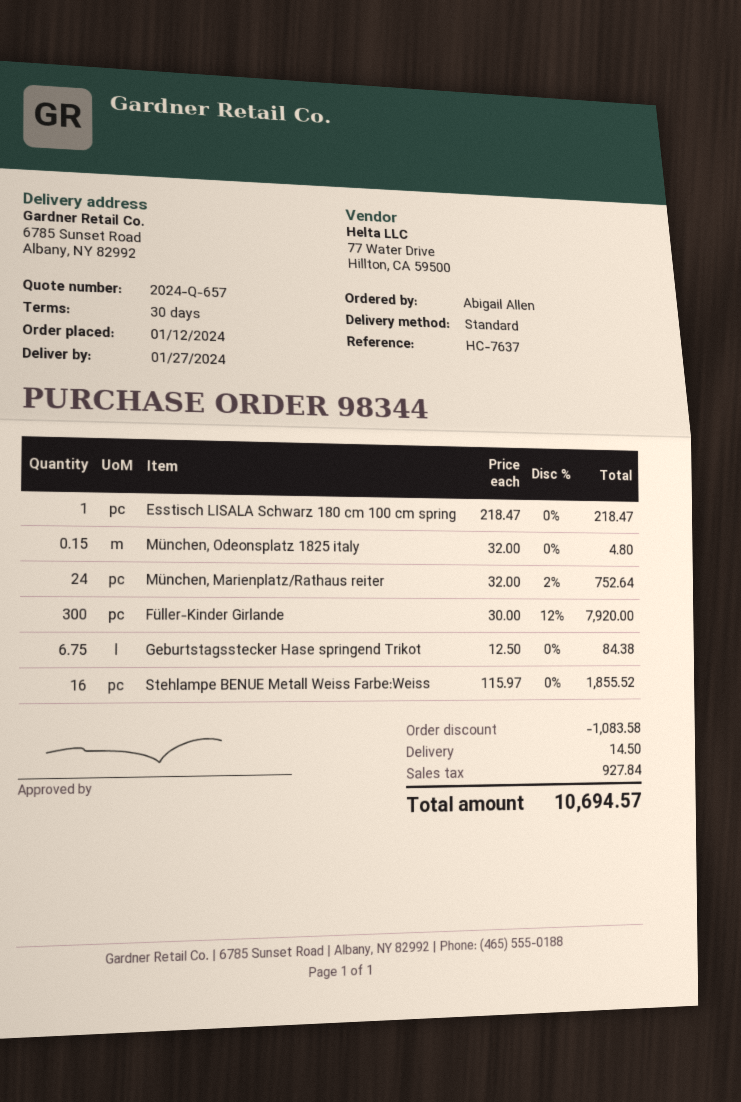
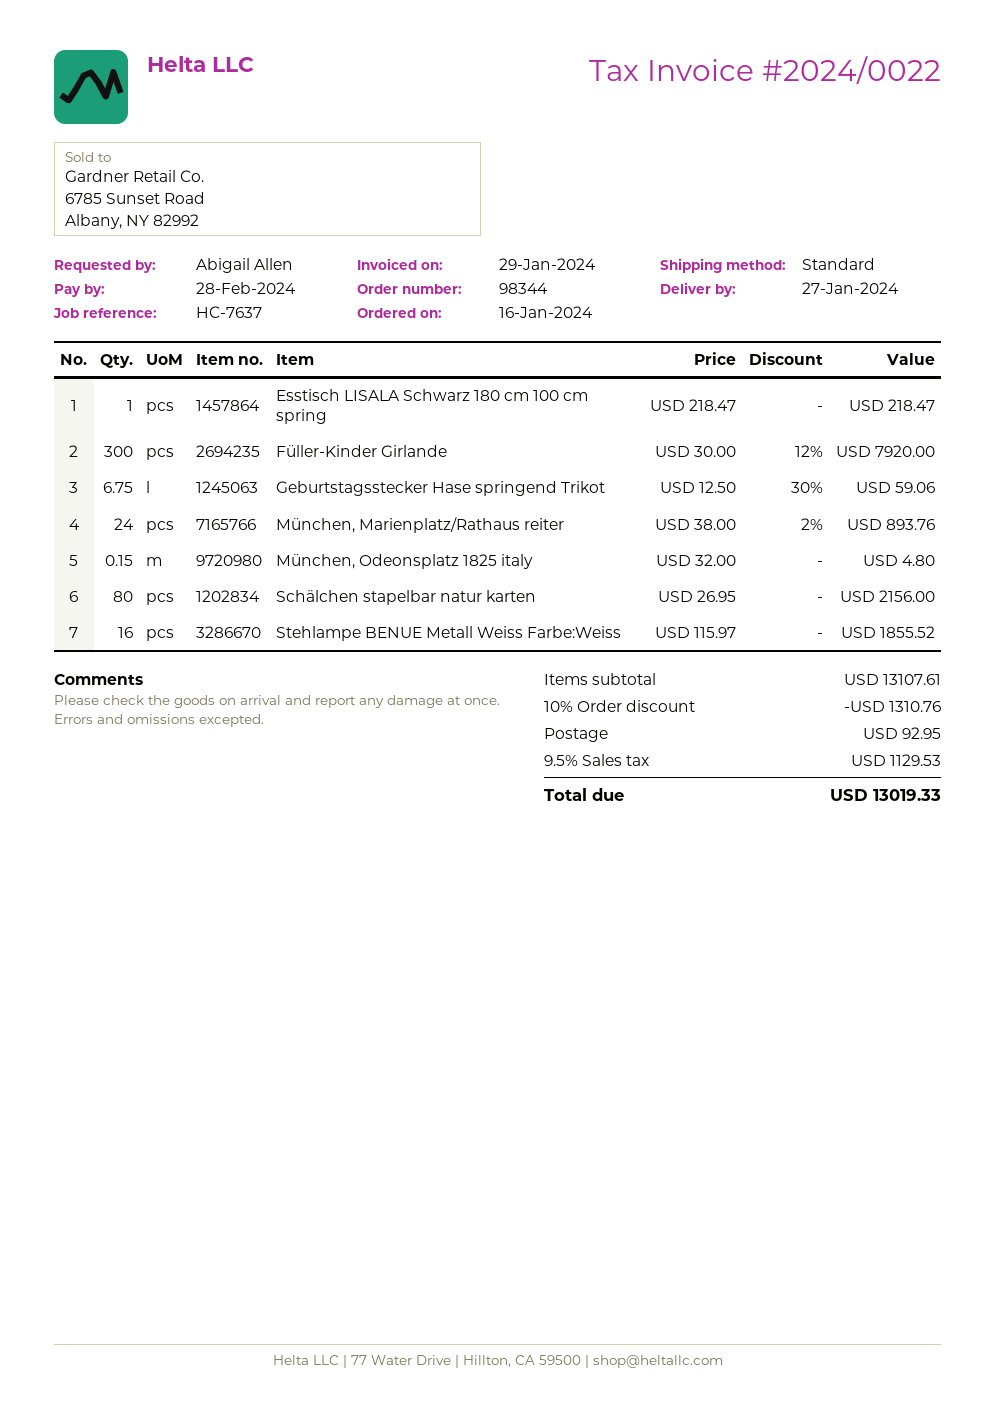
order date: 2024-01-12 -> 2024-01-16
München, Marienplatz/Rathaus reiter: 24 x 32.00 - 2% = 752.64 -> 24 x 38.00 - 2% = 893.76
Geburtstagsstecker Hase springend Trikot: 6.75 x 12.50 = 84.38 -> 6.75 x 12.50 - 30% = 59.06
Schälchen stapelbar natur karten: none -> 80 x 26.95 = 2156.00
discount: 1083.58 -> 1310.76
shipping: 14.50 -> 92.95
tax: 927.84 -> 1129.53
total: 10694.57 -> 13019.33

